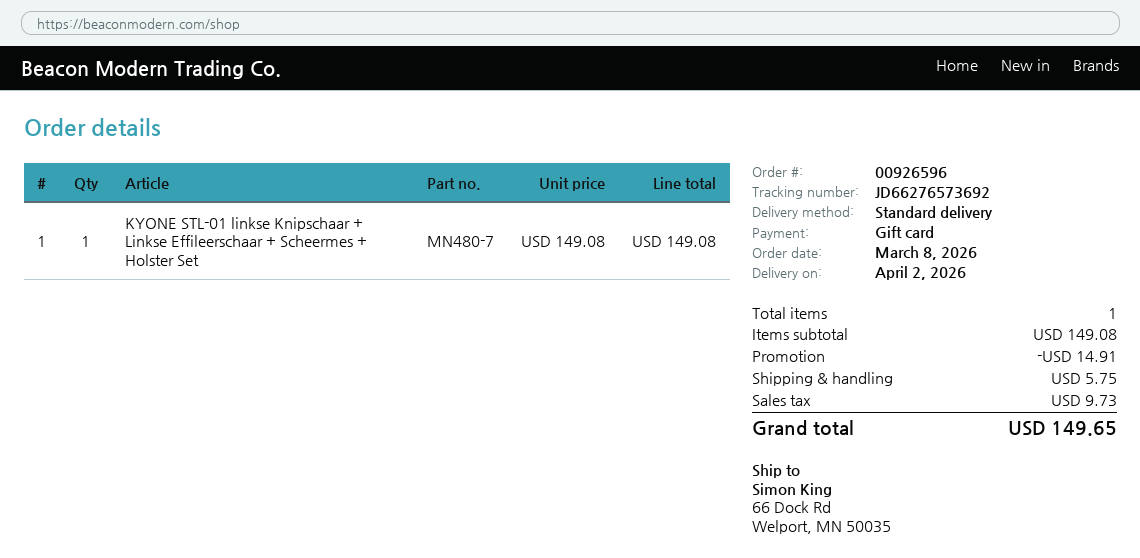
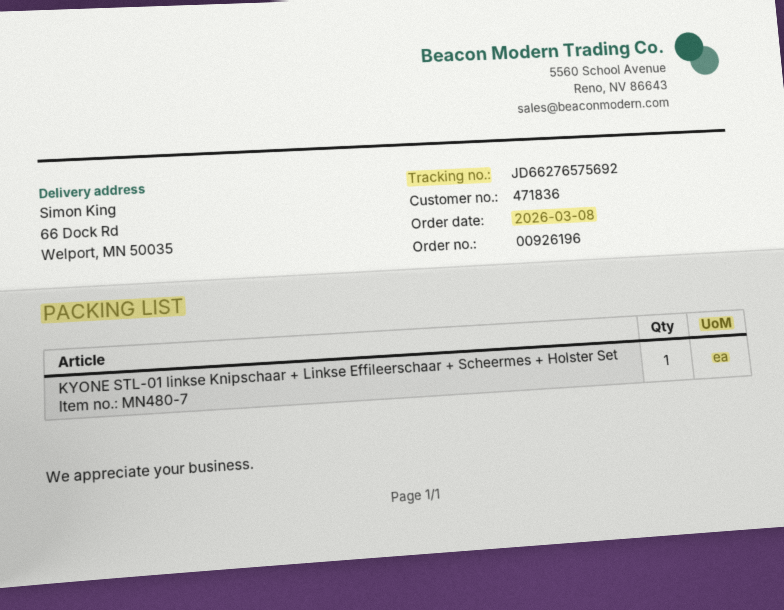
order number: 00926596 -> 00926196
tracking number: JD66276573692 -> JD66276575692

